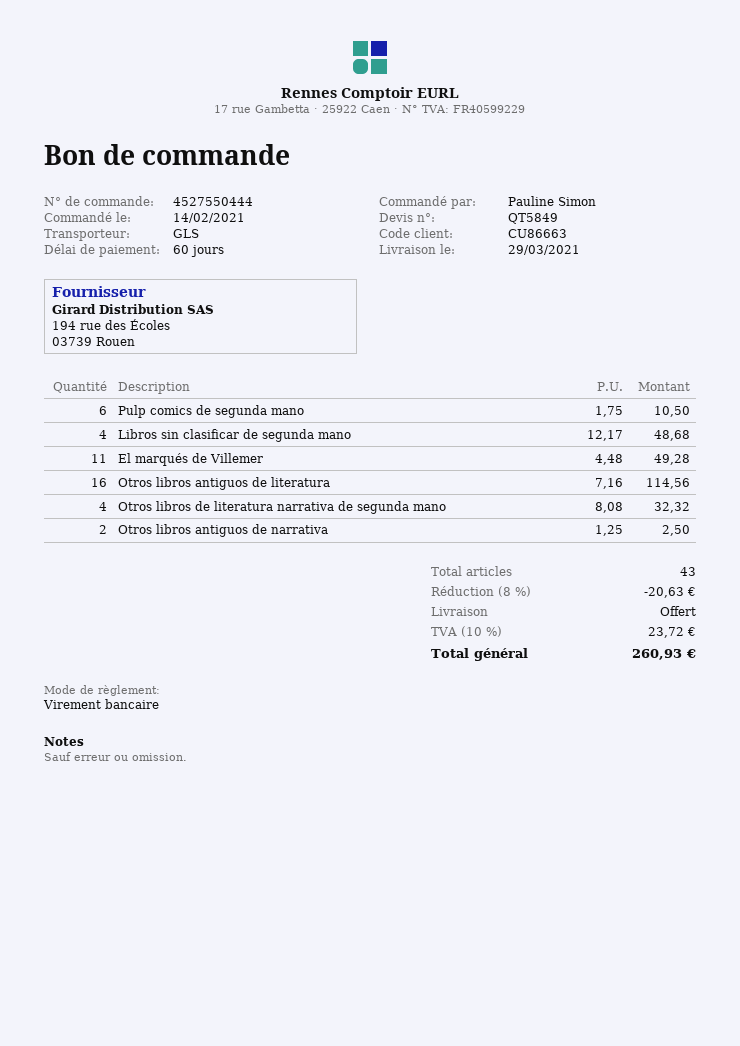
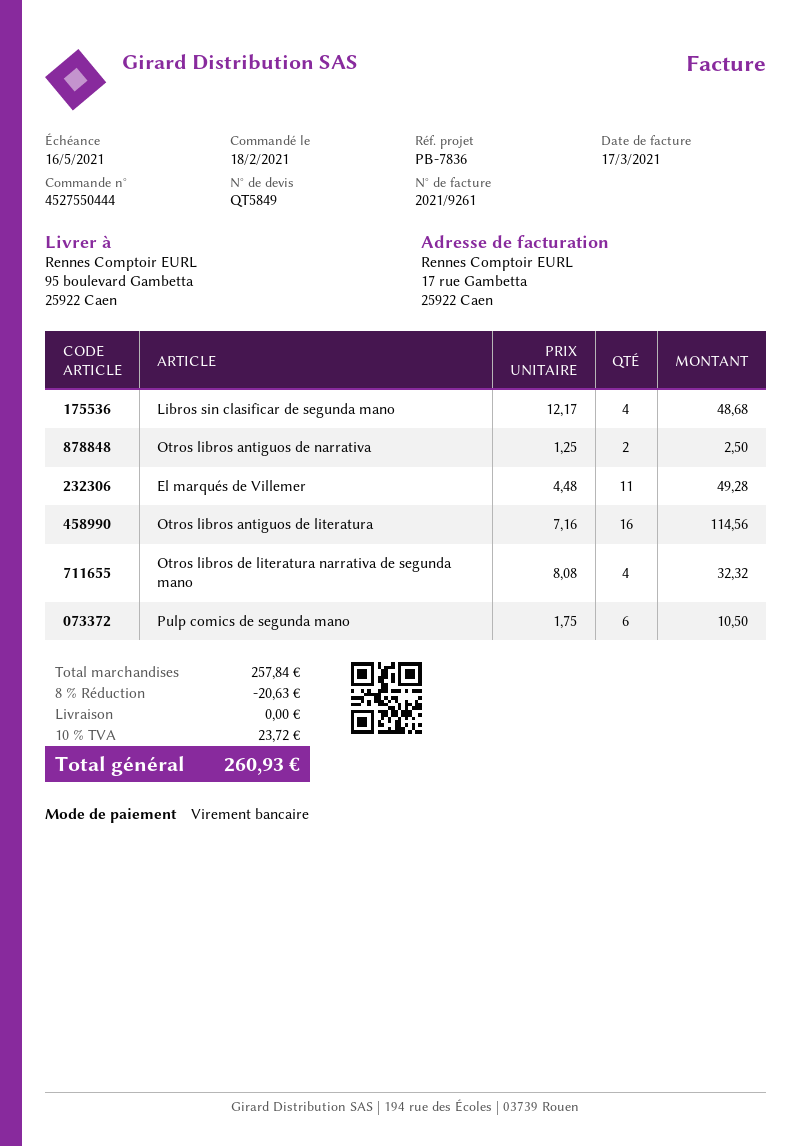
order date: 2021-02-14 -> 2021-02-18

